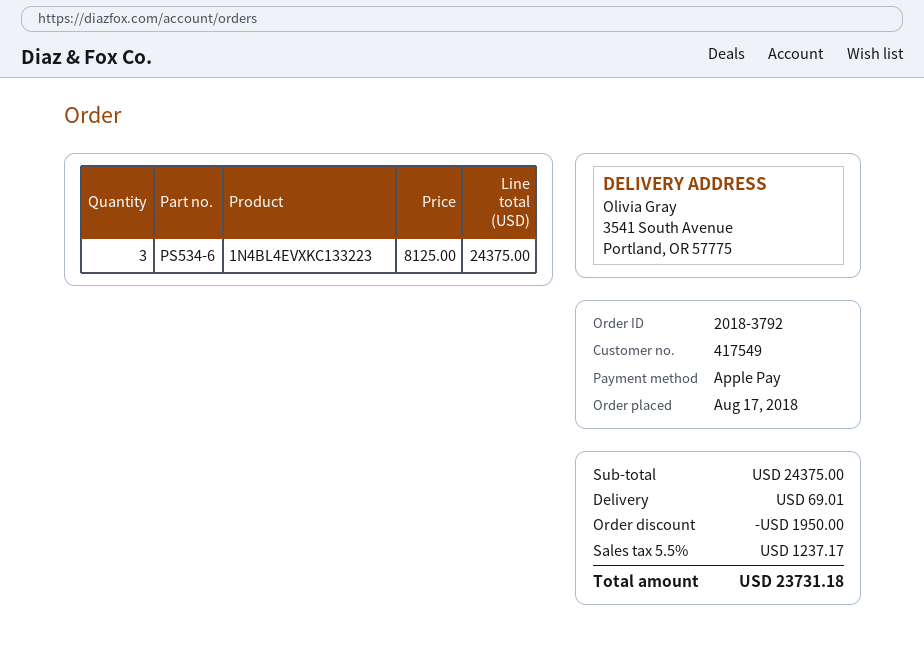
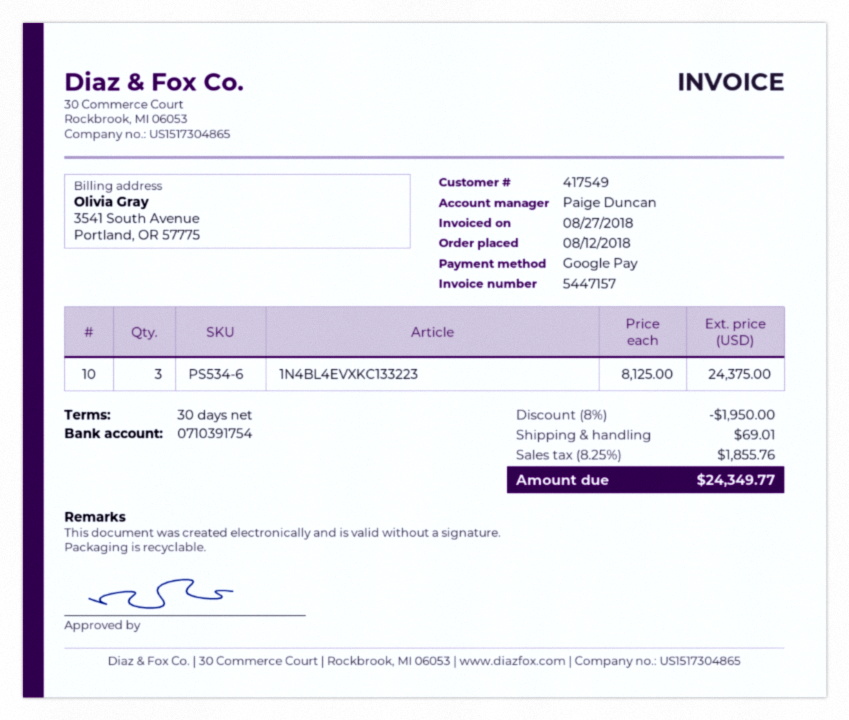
order date: 2018-08-17 -> 2018-08-12
payment method: Apple Pay -> Google Pay
tax: 5.5% = 1237.17 -> 8.25% = 1855.76
total: 23731.18 -> 24349.77

